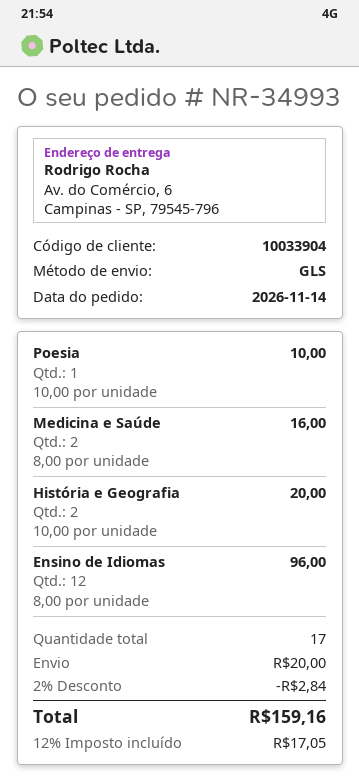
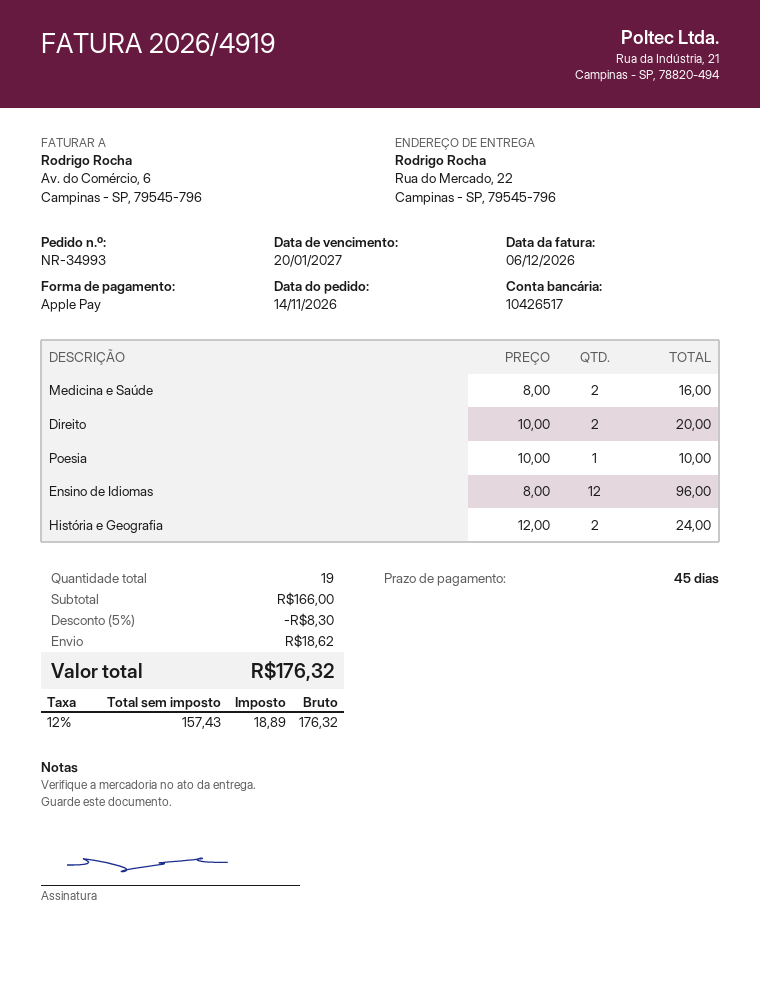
ship to: Av. do Comércio, 6, Campinas - SP, 79545-796 -> Rua do Mercado, 22, Campinas - SP, 79545-796
História e Geografia: 2 x 10.00 = 20.00 -> 2 x 12.00 = 24.00
Direito: none -> 2 x 10.00 = 20.00
total quantity: 17 -> 19
discount: 2% = 2.84 -> 5% = 8.30
shipping: 20.00 -> 18.62
tax: 12% = 17.05 -> 12% = 18.89
total: 159.16 -> 176.32

